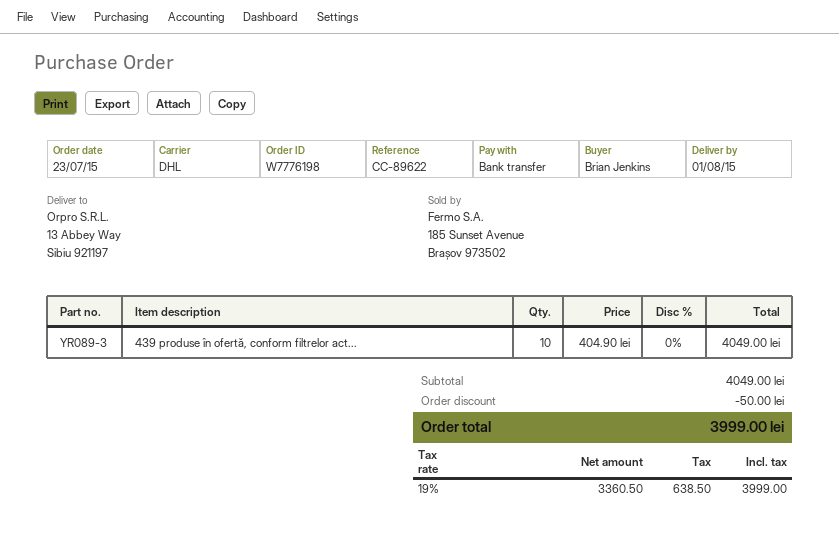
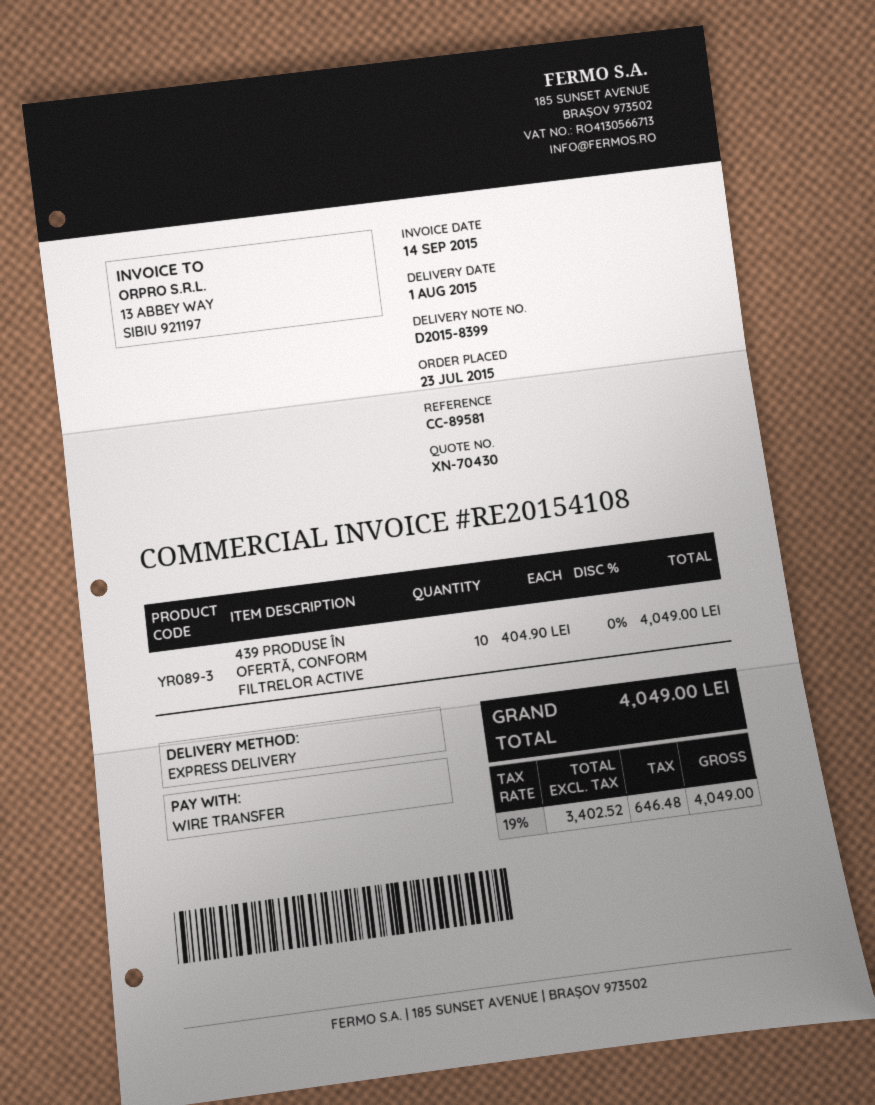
reference: CC-89622 -> CC-89581
shipping method: DHL -> express
discount: 50.00 -> none
net: 3360.50 -> 3402.52
tax: 19% = 638.50 -> 19% = 646.48
total: 3999.00 -> 4049.00

